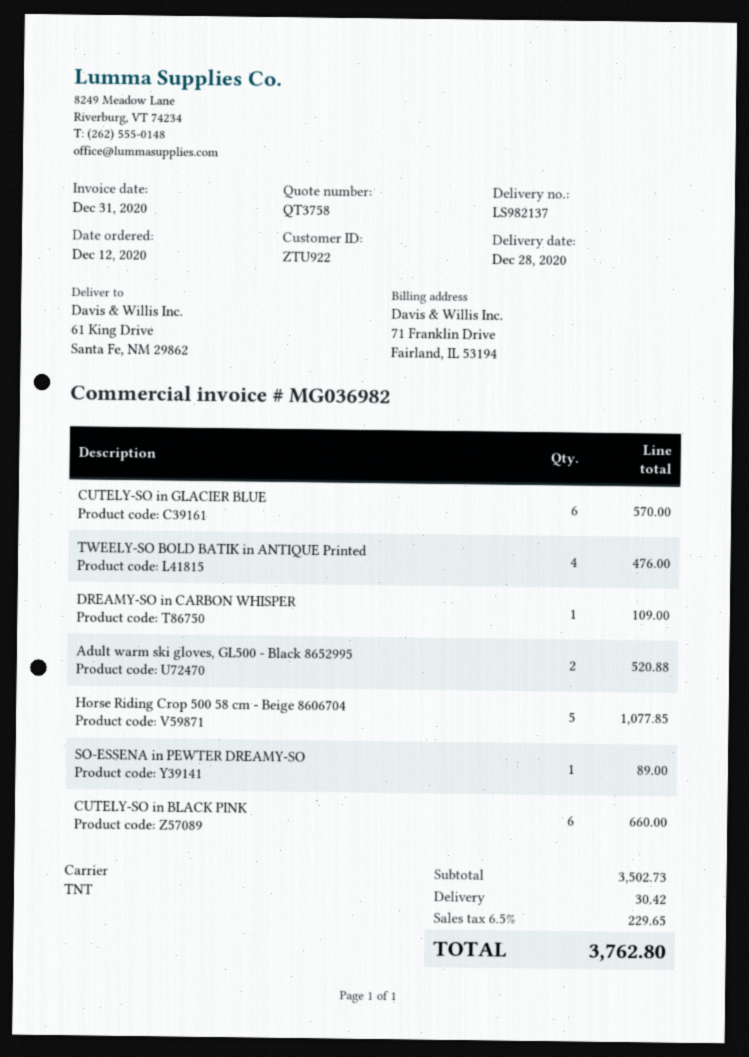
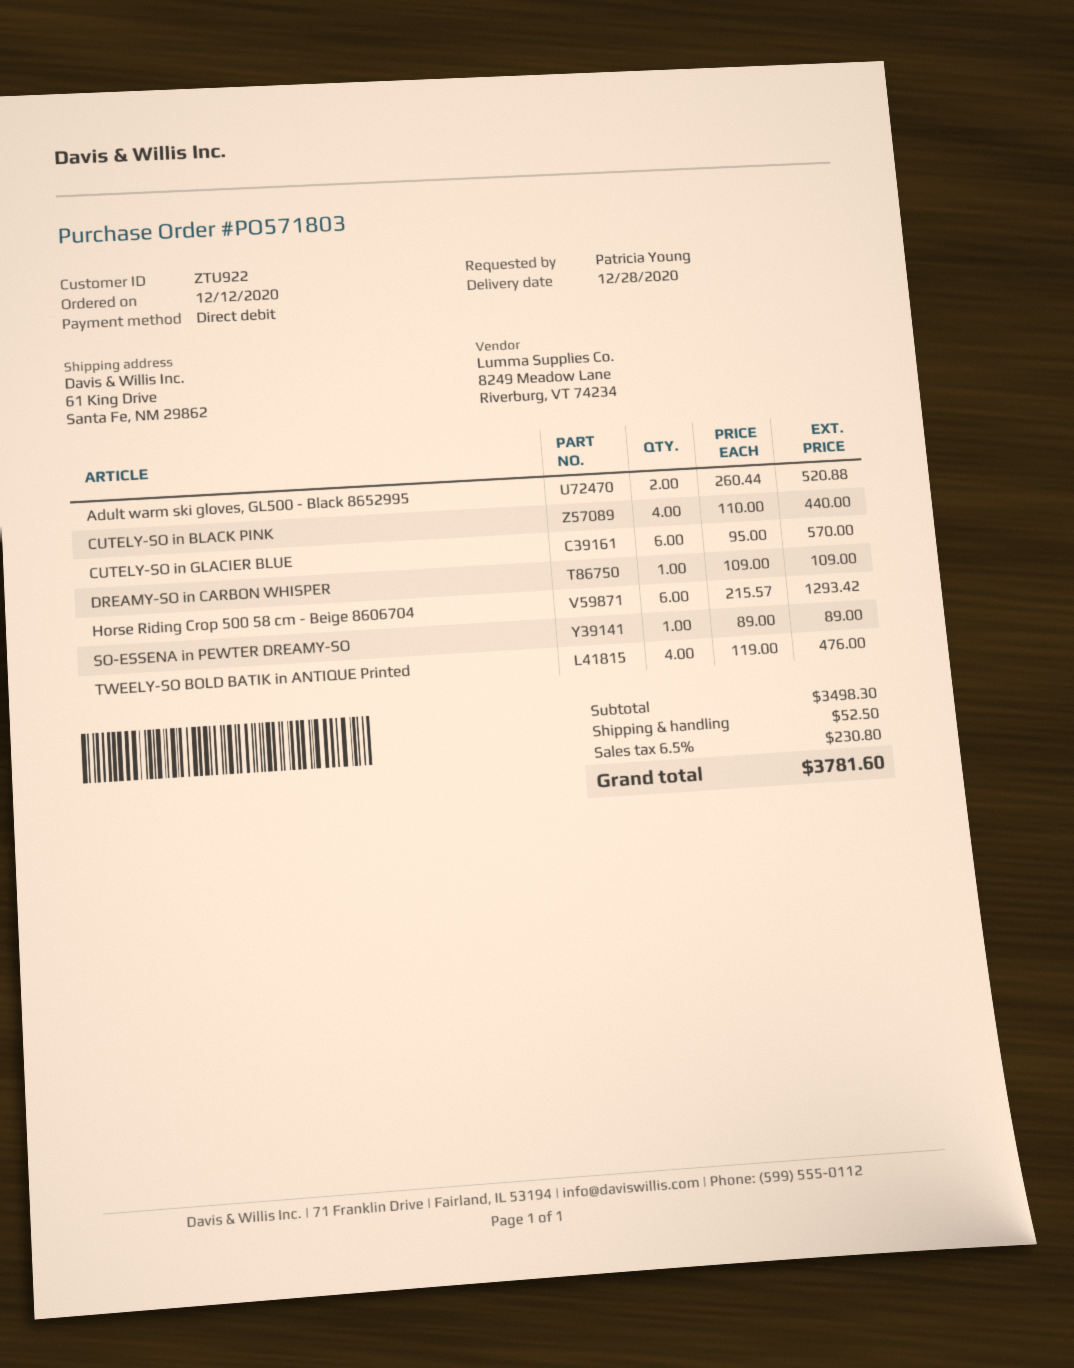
Horse Riding Crop 500 58 cm - Beige 8606704: 5 for 1077.85 -> 6 for 1293.42
CUTELY-SO in BLACK PINK: 6 for 660.00 -> 4 for 440.00
subtotal: 3502.73 -> 3498.30
shipping: 30.42 -> 52.50
tax: 6.5% = 229.65 -> 6.5% = 230.80
total: 3762.80 -> 3781.60

